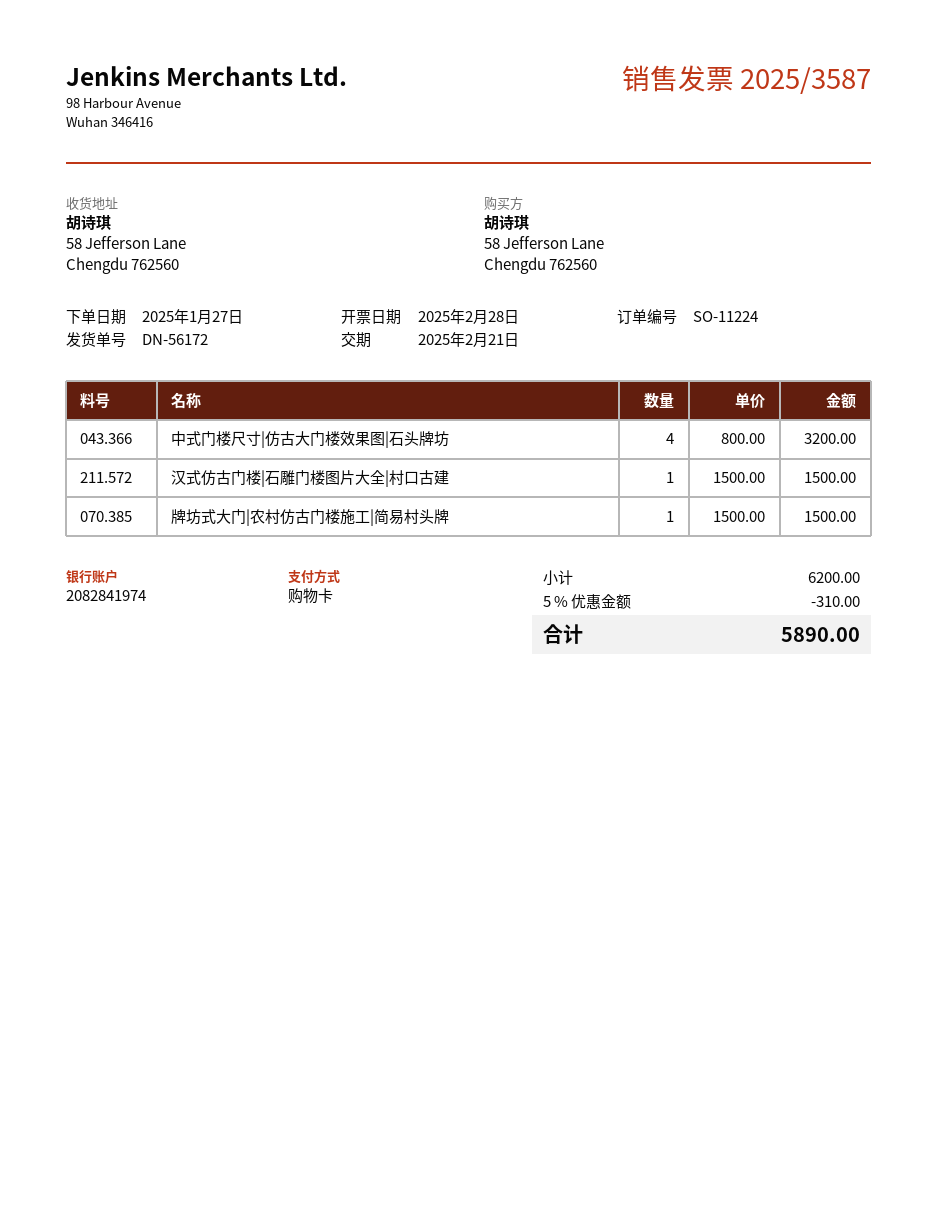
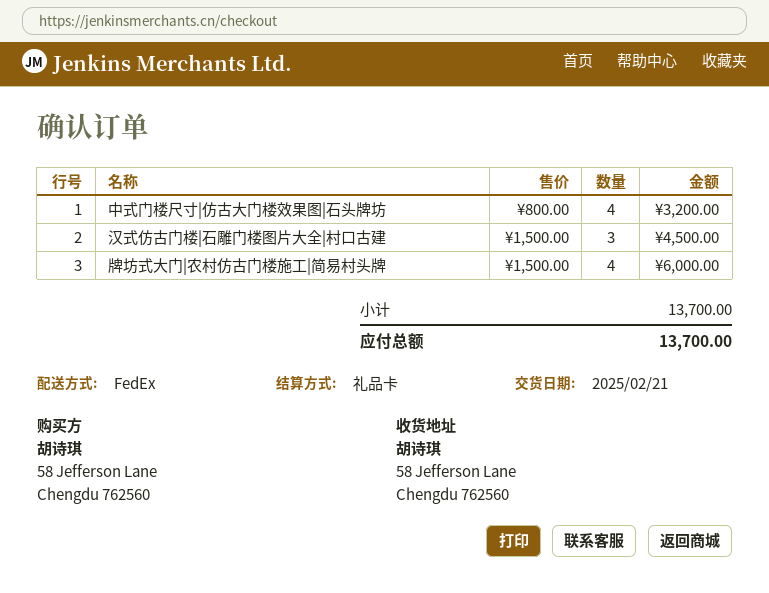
汉式仿古门楼|石雕门楼图片大全|村口古建: 1 x 1500.00 = 1500.00 -> 3 x 1500.00 = 4500.00
牌坊式大门|农村仿古门楼施工|简易村头牌: 1 x 1500.00 = 1500.00 -> 4 x 1500.00 = 6000.00
subtotal: 6200.00 -> 13700.00
discount: 5% = 310.00 -> none
total: 5890.00 -> 13700.00

